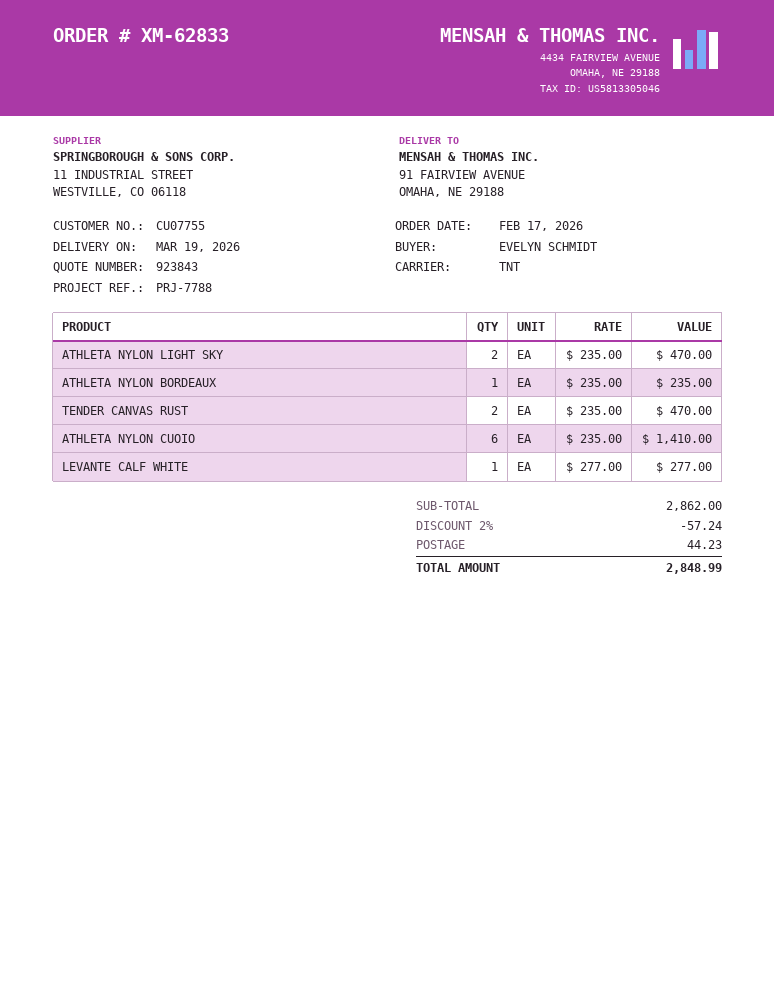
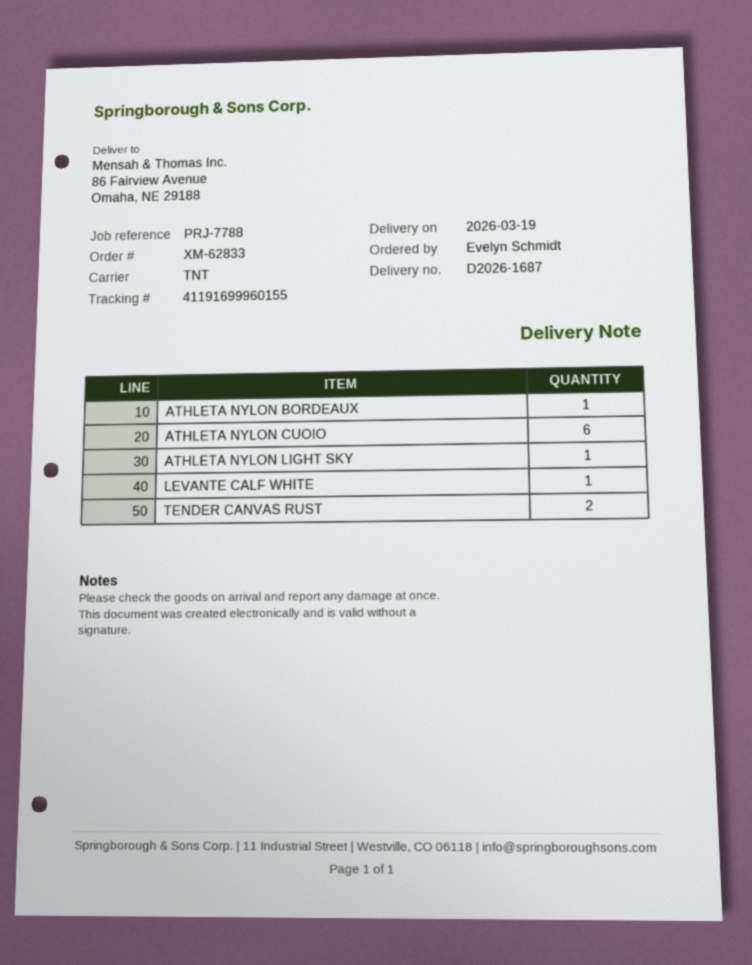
ship to: 91 FAIRVIEW AVENUE, OMAHA, NE 29188 -> 86 Fairview Avenue, Omaha, NE 29188
ATHLETA NYLON LIGHT SKY: 2 -> 1

